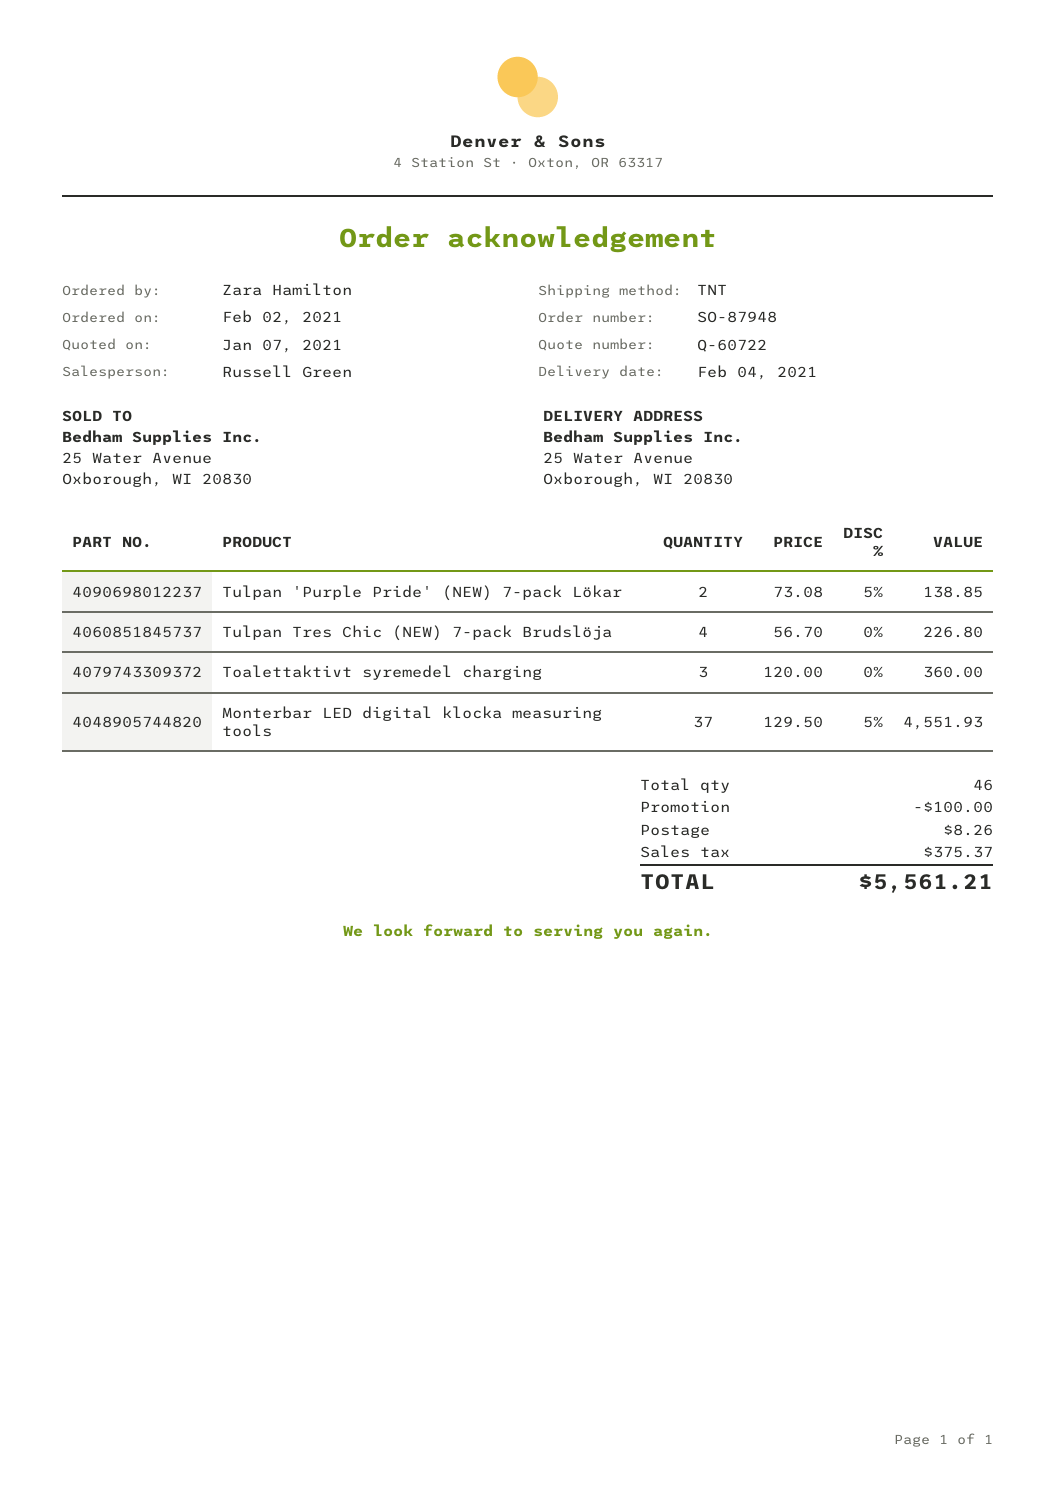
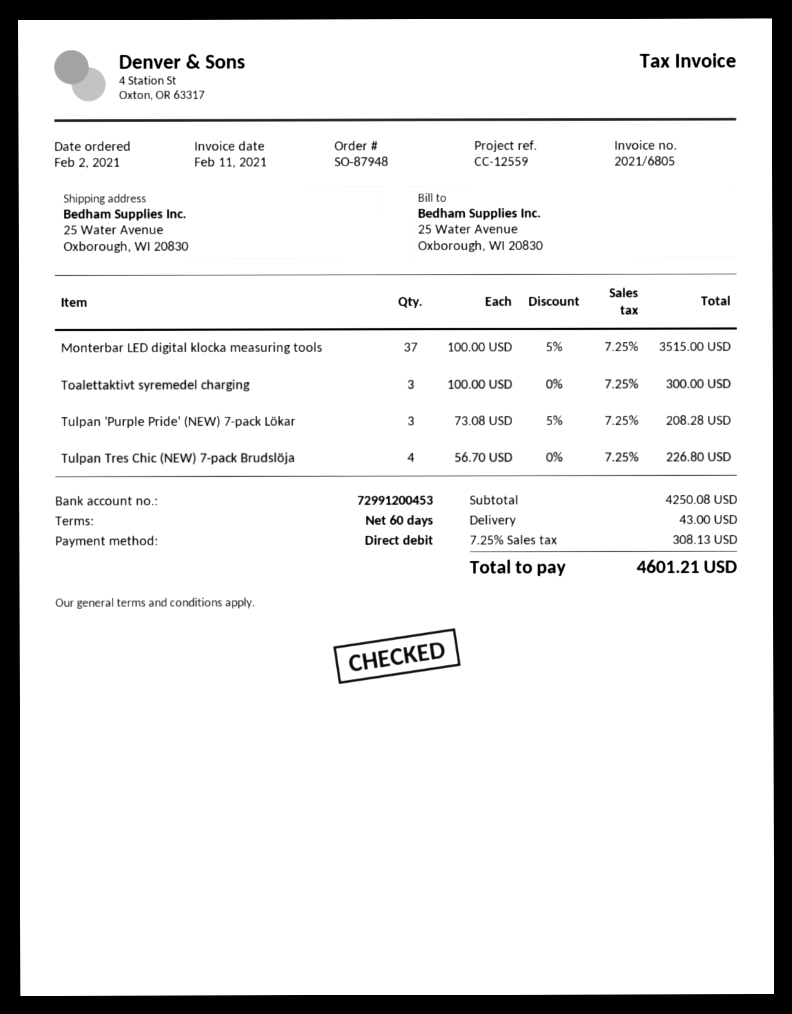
Tulpan 'Purple Pride' (NEW) 7-pack Lökar: 2 x 73.08 - 5% = 138.85 -> 3 x 73.08 - 5% = 208.28
Toalettaktivt syremedel charging: 3 x 120.00 = 360.00 -> 3 x 100.00 = 300.00
Monterbar LED digital klocka measuring tools: 37 x 129.50 - 5% = 4551.93 -> 37 x 100.00 - 5% = 3515.00
discount: 100.00 -> none
shipping: 8.26 -> 43.00
tax: 375.37 -> 308.13
total: 5561.21 -> 4601.21

